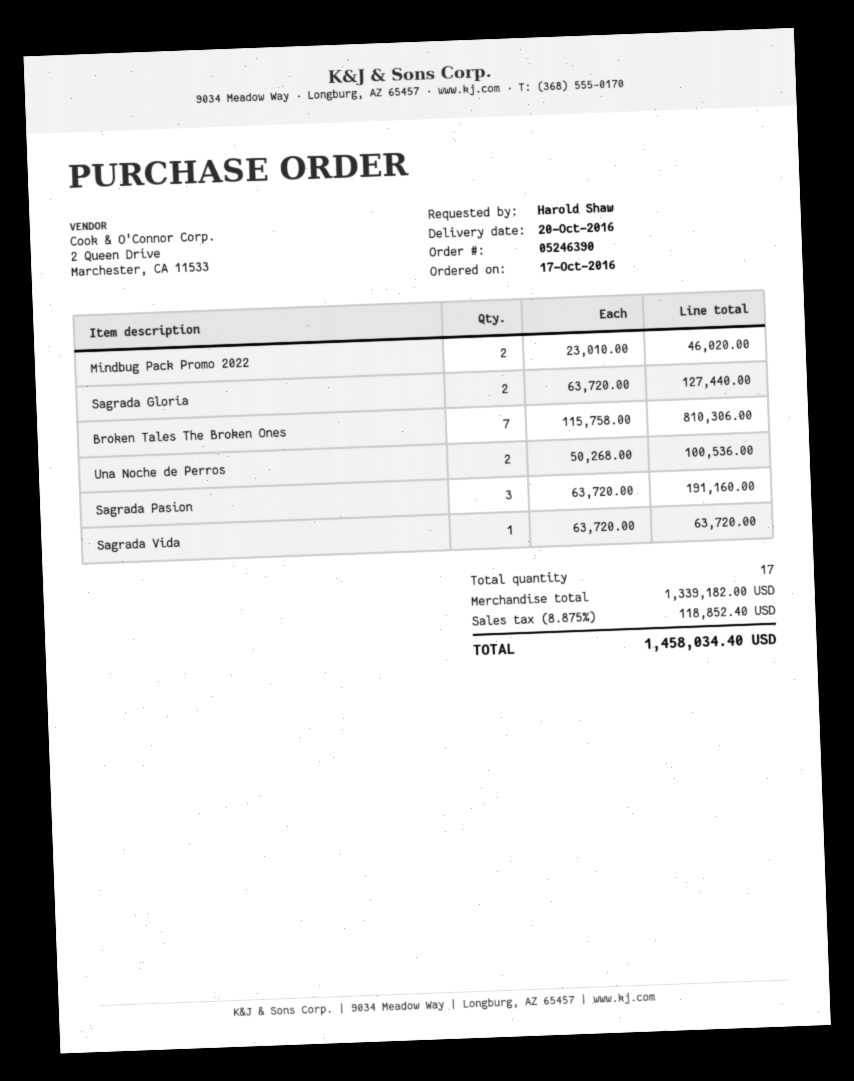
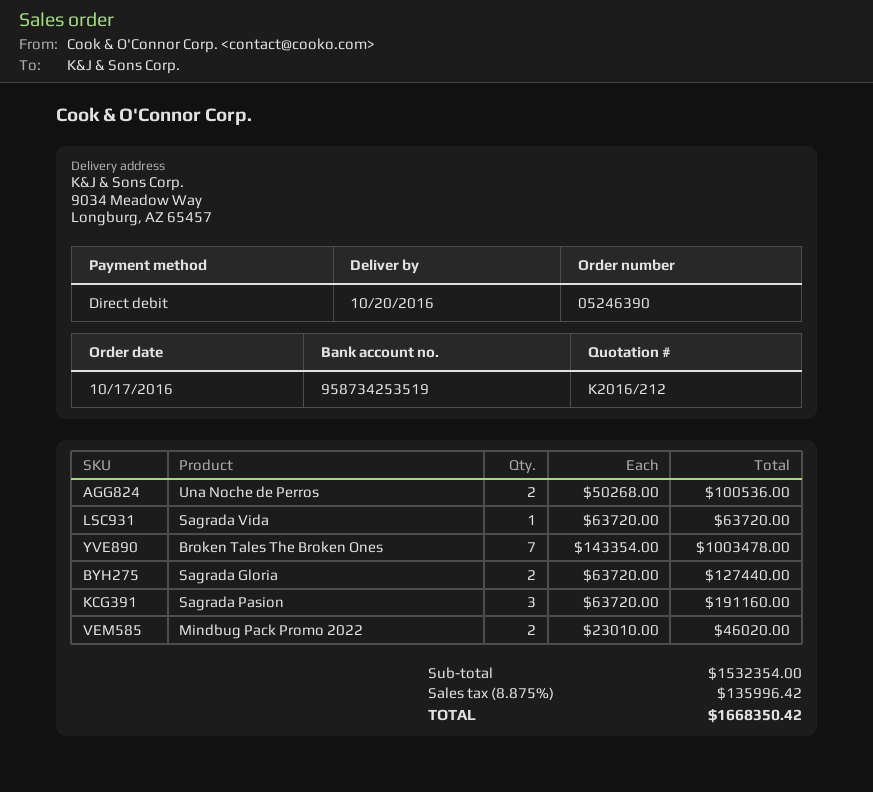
Broken Tales The Broken Ones: 7 x 115758.00 = 810306.00 -> 7 x 143354.00 = 1003478.00
subtotal: 1339182.00 -> 1532354.00
tax: 8.875% = 118852.40 -> 8.875% = 135996.42
total: 1458034.40 -> 1668350.42

